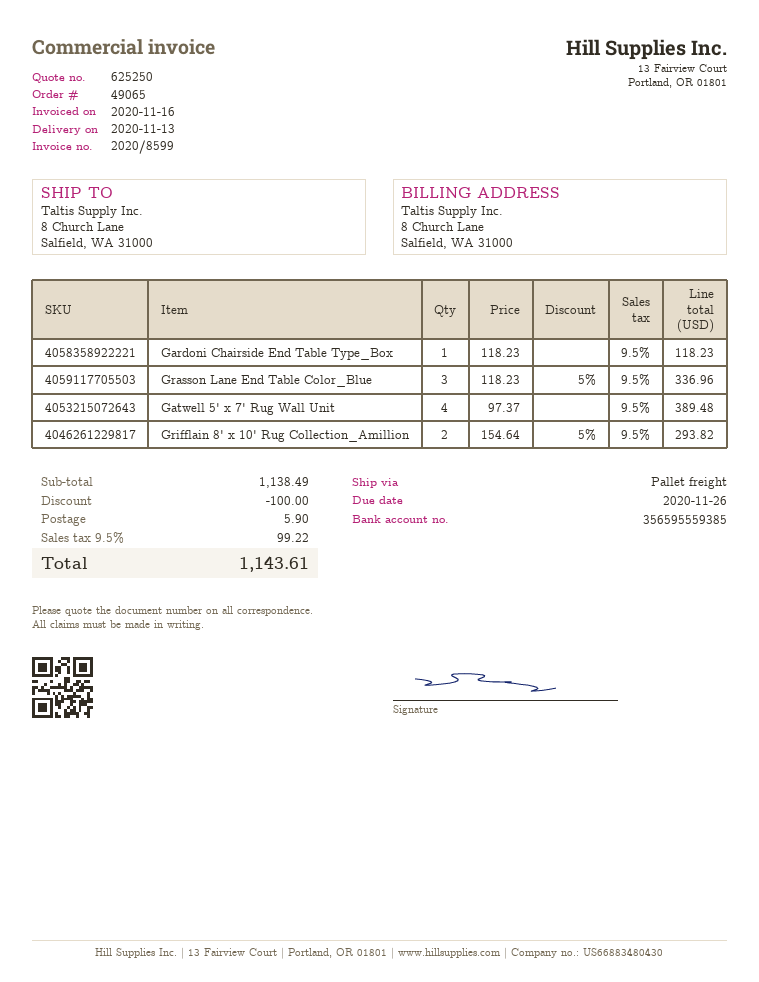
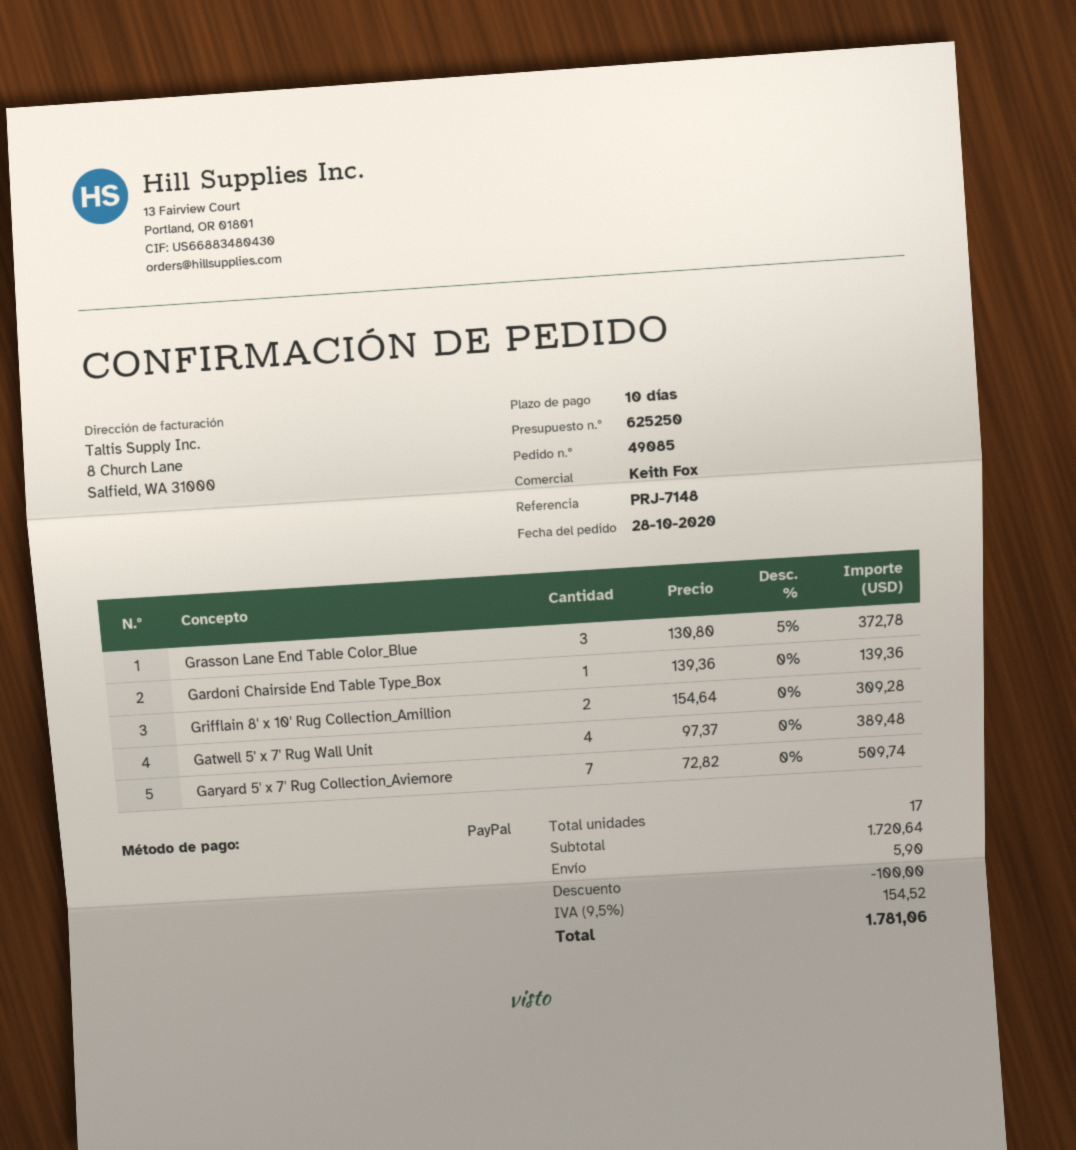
order number: 49065 -> 49085
Gardoni Chairside End Table Type_Box: 1 x 118.23 = 118.23 -> 1 x 139.36 = 139.36
Grasson Lane End Table Color_Blue: 3 x 118.23 - 5% = 336.96 -> 3 x 130.80 - 5% = 372.78
Grifflain 8' x 10' Rug Collection_Amillion: 2 x 154.64 - 5% = 293.82 -> 2 x 154.64 = 309.28
Garyard 5' x 7' Rug Collection_Aviemore: none -> 7 x 72.82 = 509.74
subtotal: 1138.49 -> 1720.64
tax: 9.5% = 99.22 -> 9.5% = 154.52
total: 1143.61 -> 1781.06

